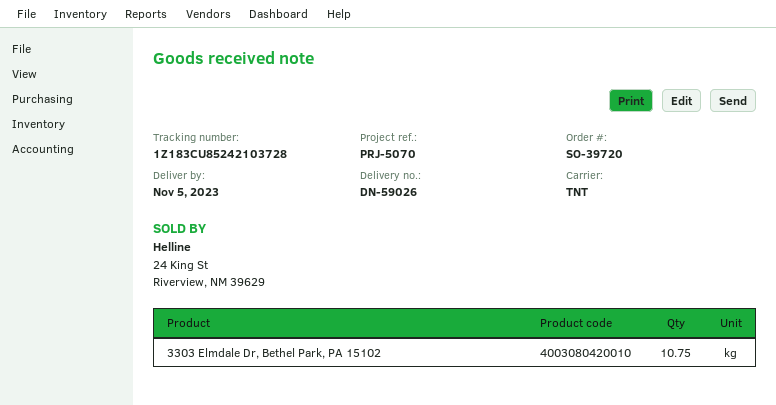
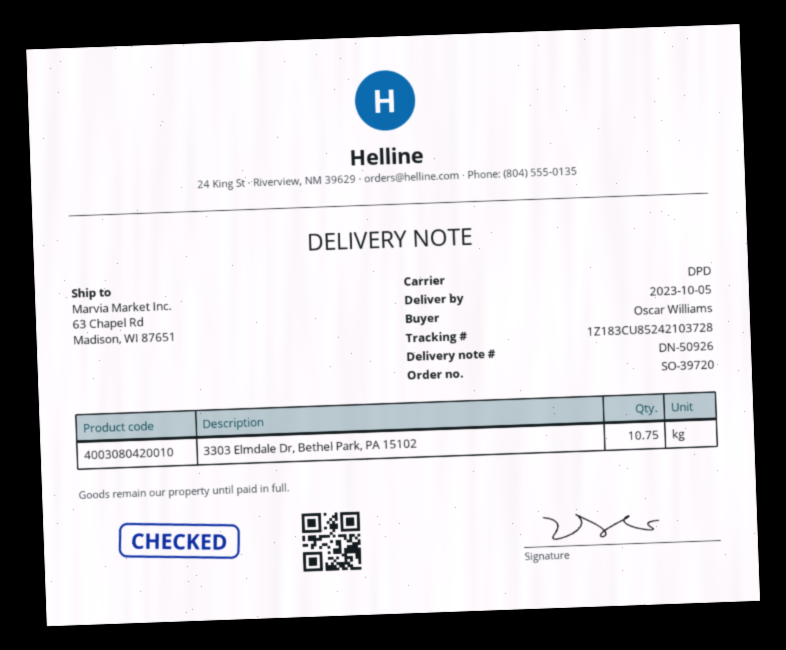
delivery note number: DN-59026 -> DN-50926
delivery date: 2023-11-05 -> 2023-10-05
shipping method: TNT -> DPD

